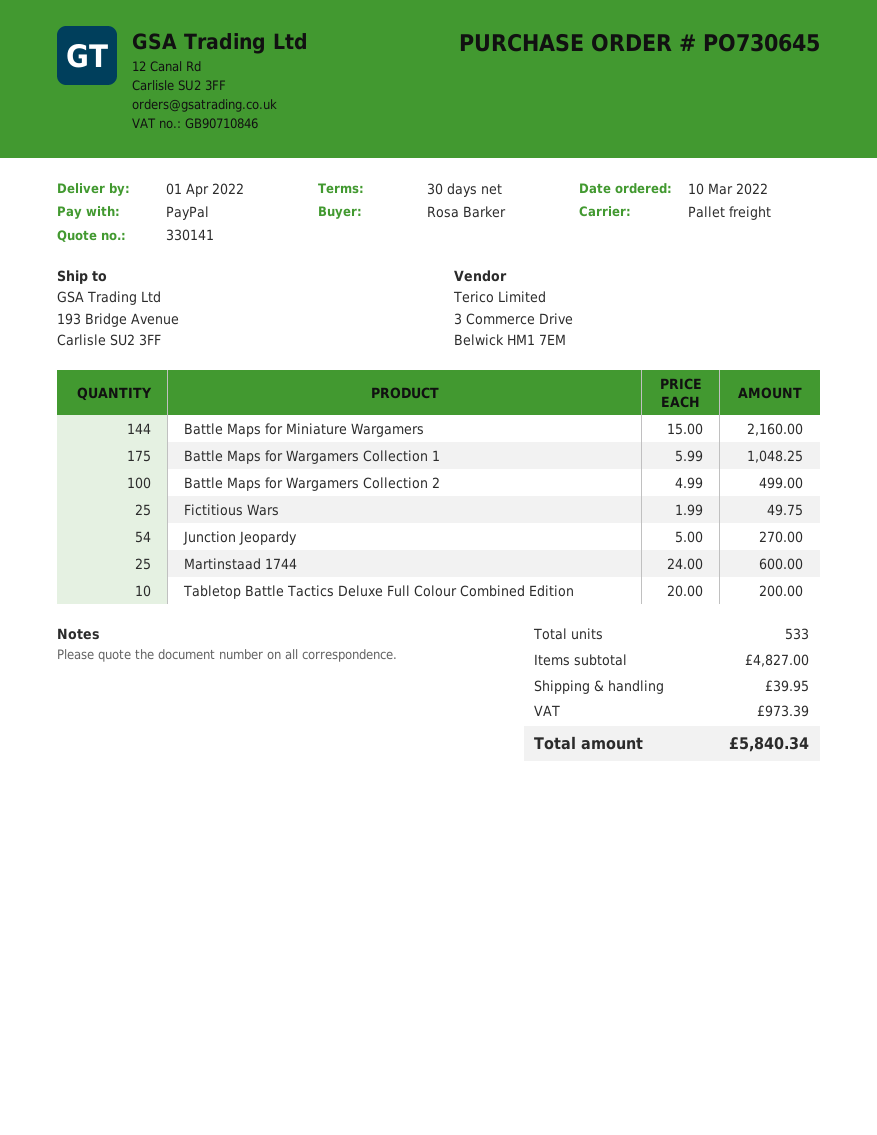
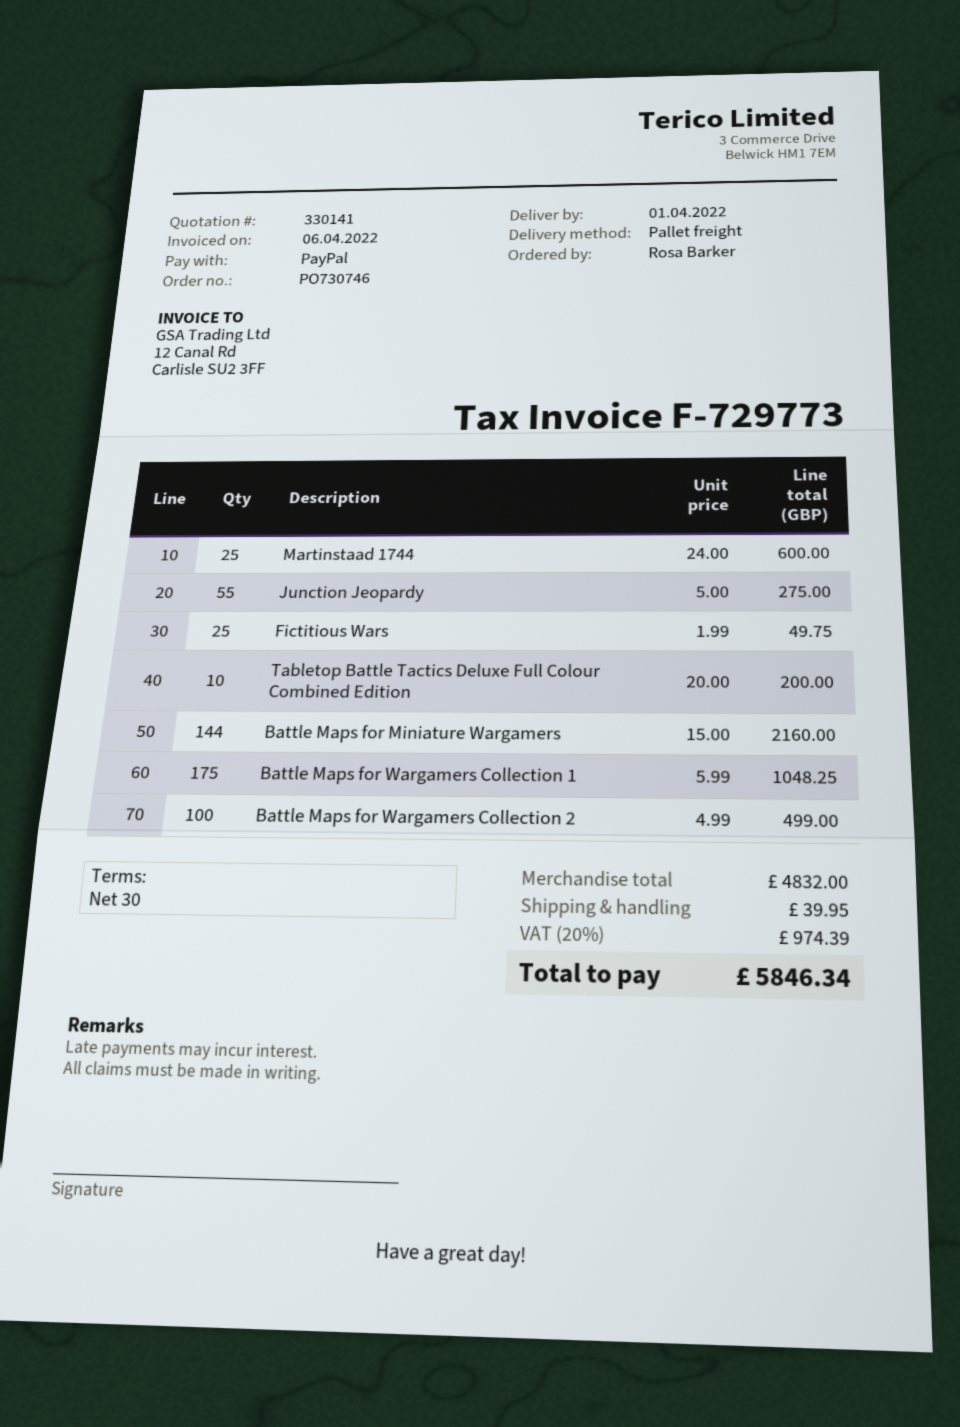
order number: PO730645 -> PO730746
Junction Jeopardy: 54 x 5.00 = 270.00 -> 55 x 5.00 = 275.00
subtotal: 4827.00 -> 4832.00
tax: 973.39 -> 974.39
total: 5840.34 -> 5846.34

